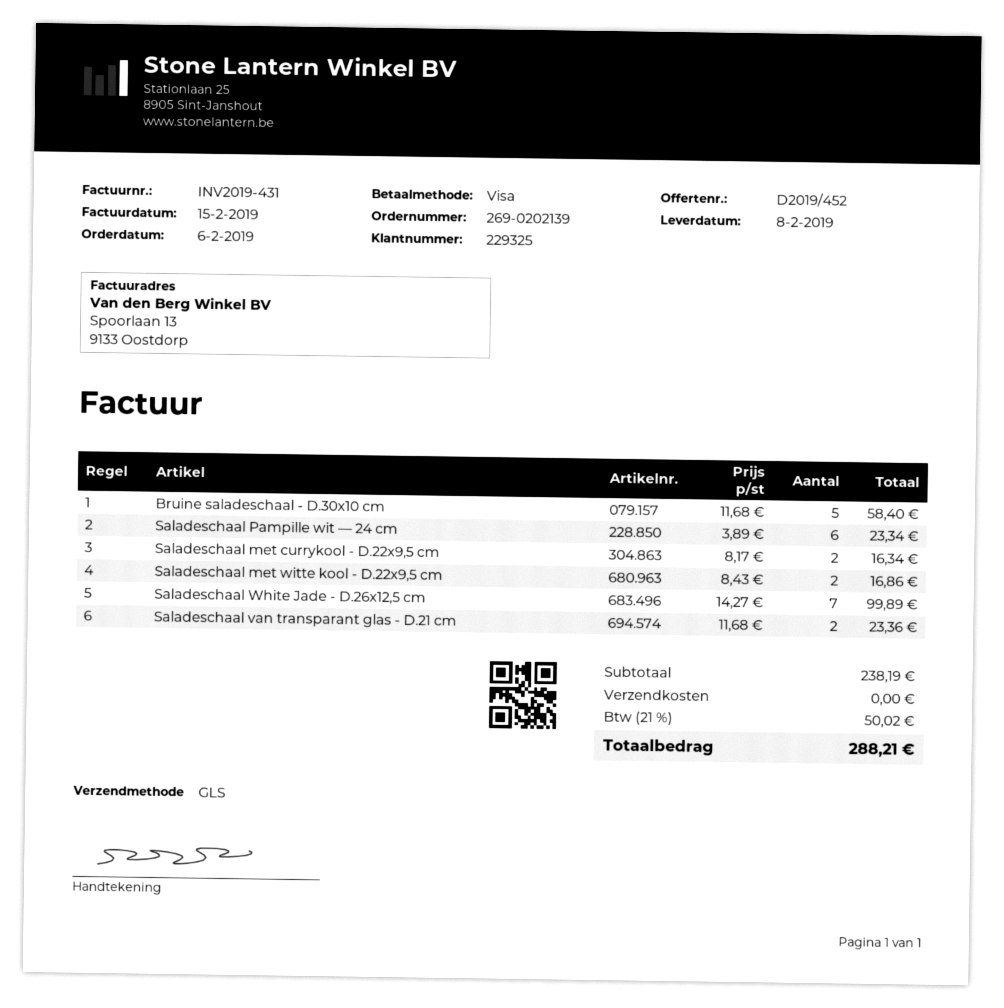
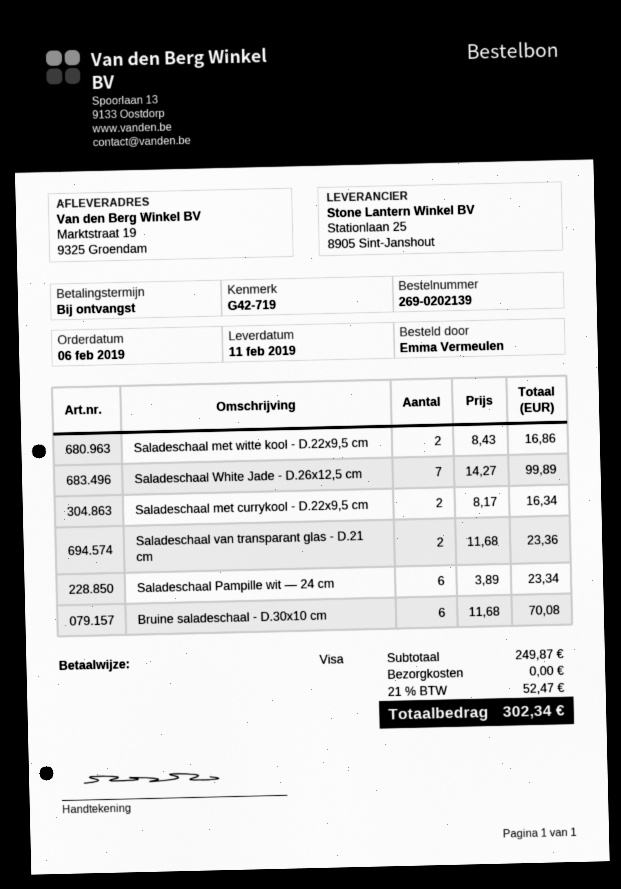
delivery date: 2019-02-08 -> 2019-02-11
Bruine saladeschaal - D.30x10 cm: 5 x 11.68 = 58.40 -> 6 x 11.68 = 70.08
subtotal: 238.19 -> 249.87
tax: 21% = 50.02 -> 21% = 52.47
total: 288.21 -> 302.34

